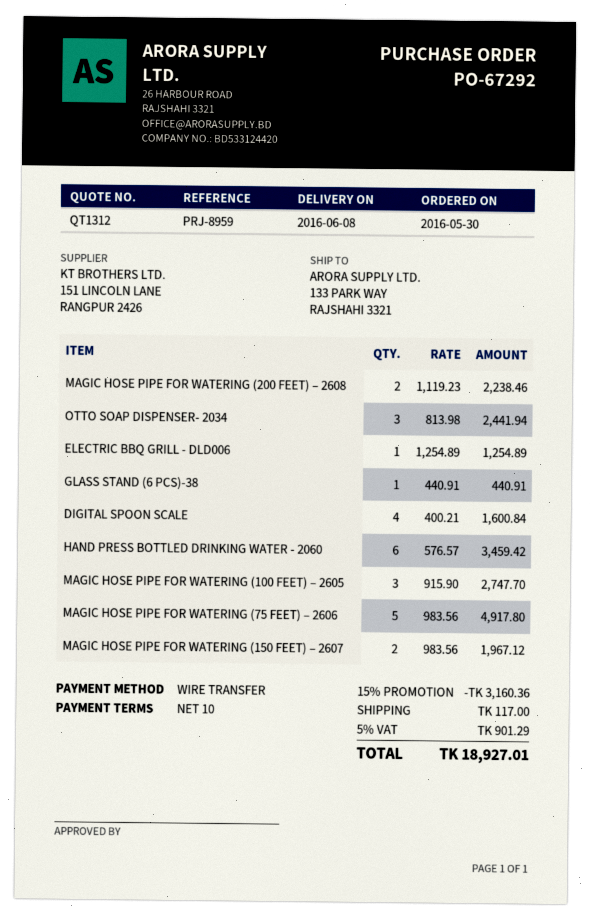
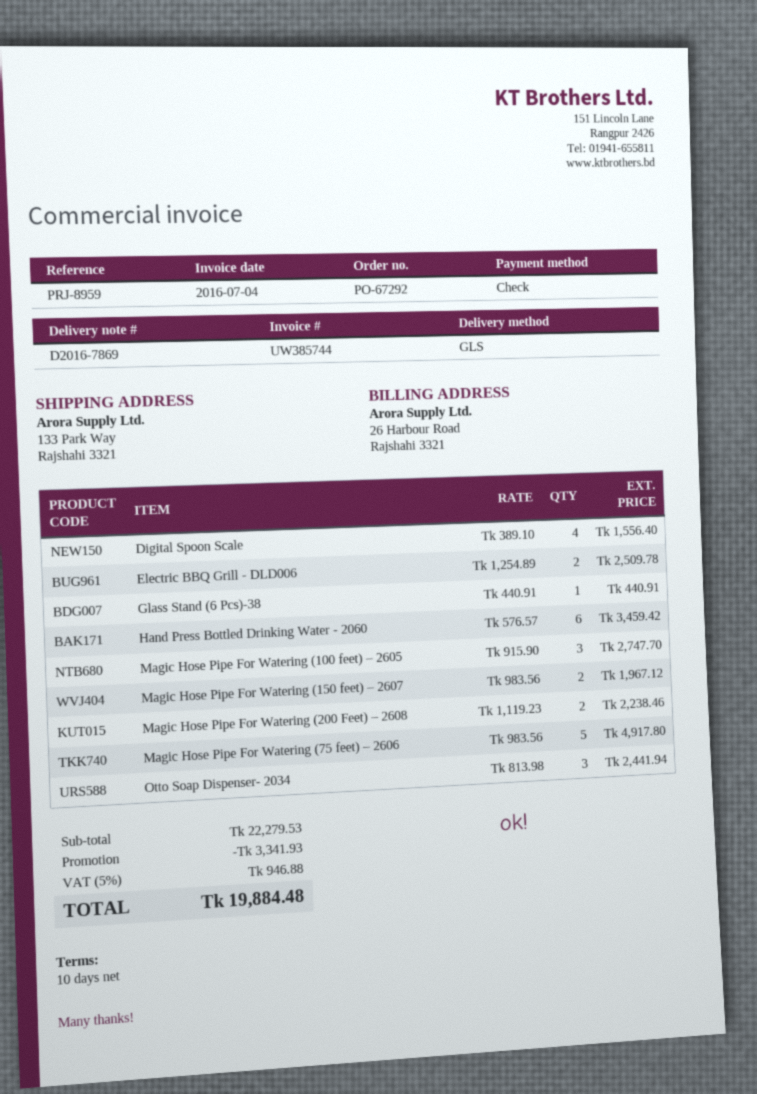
payment method: bank transfer -> cheque
ELECTRIC BBQ GRILL - DLD006: 1 x 1254.89 = 1254.89 -> 2 x 1254.89 = 2509.78
DIGITAL SPOON SCALE: 4 x 400.21 = 1600.84 -> 4 x 389.10 = 1556.40
discount: 3160.36 -> 3341.93
shipping: 117.00 -> none
tax: 5% = 901.29 -> 5% = 946.88
total: 18927.01 -> 19884.48

